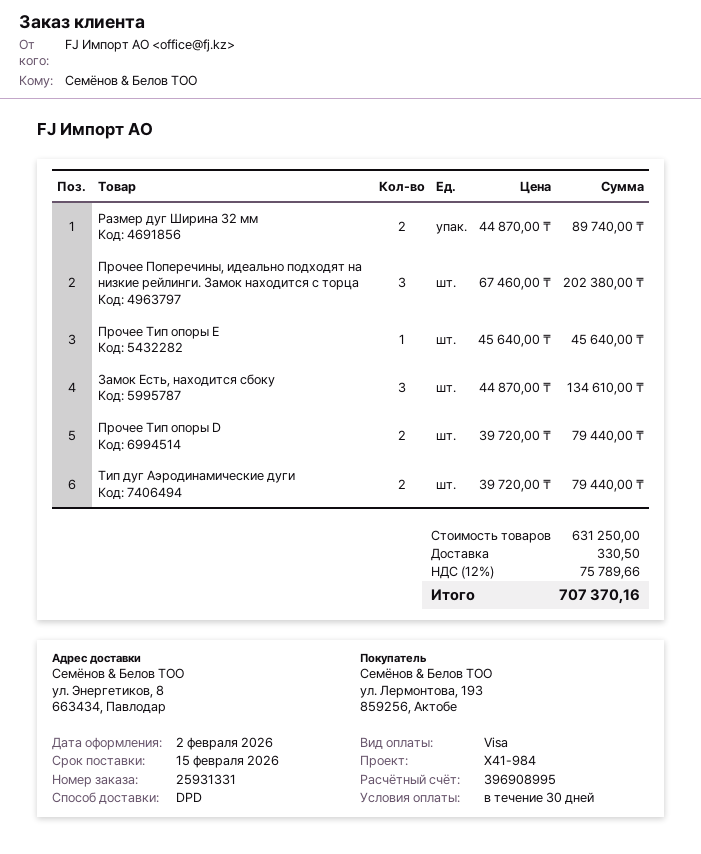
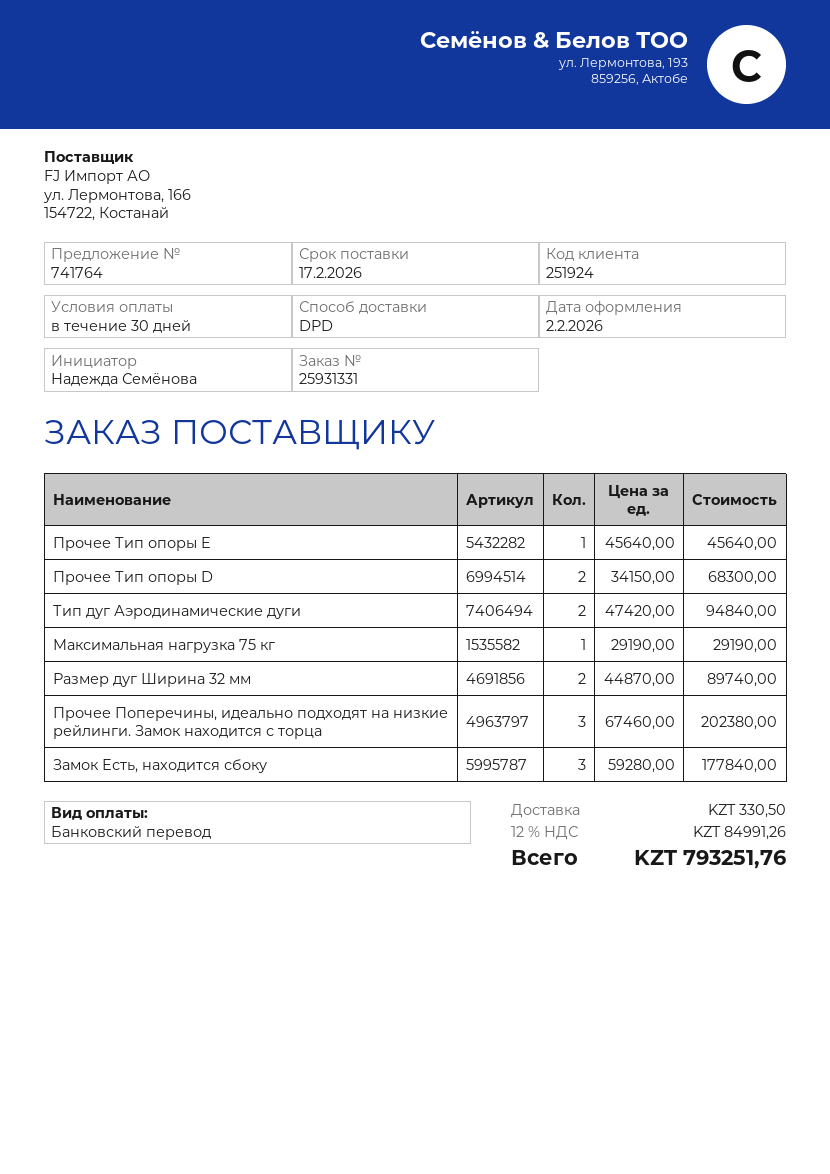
delivery date: 2026-02-15 -> 2026-02-17
payment method: Visa -> bank transfer
Замок Есть, находится сбоку: 3 x 44870.00 = 134610.00 -> 3 x 59280.00 = 177840.00
Прочее Тип опоры D: 2 x 39720.00 = 79440.00 -> 2 x 34150.00 = 68300.00
Тип дуг Аэродинамические дуги: 2 x 39720.00 = 79440.00 -> 2 x 47420.00 = 94840.00
Максимальная нагрузка 75 кг: none -> 1 x 29190.00 = 29190.00
tax: 12% = 75789.66 -> 12% = 84991.26
total: 707370.16 -> 793251.76

